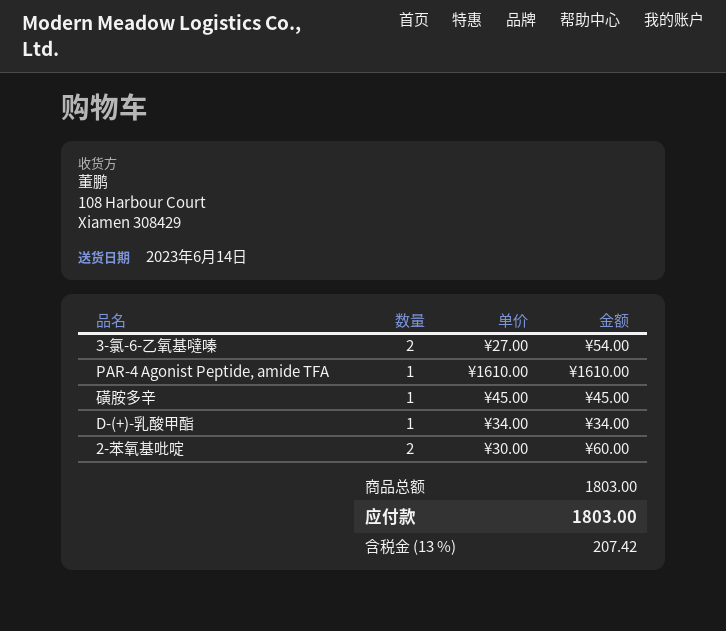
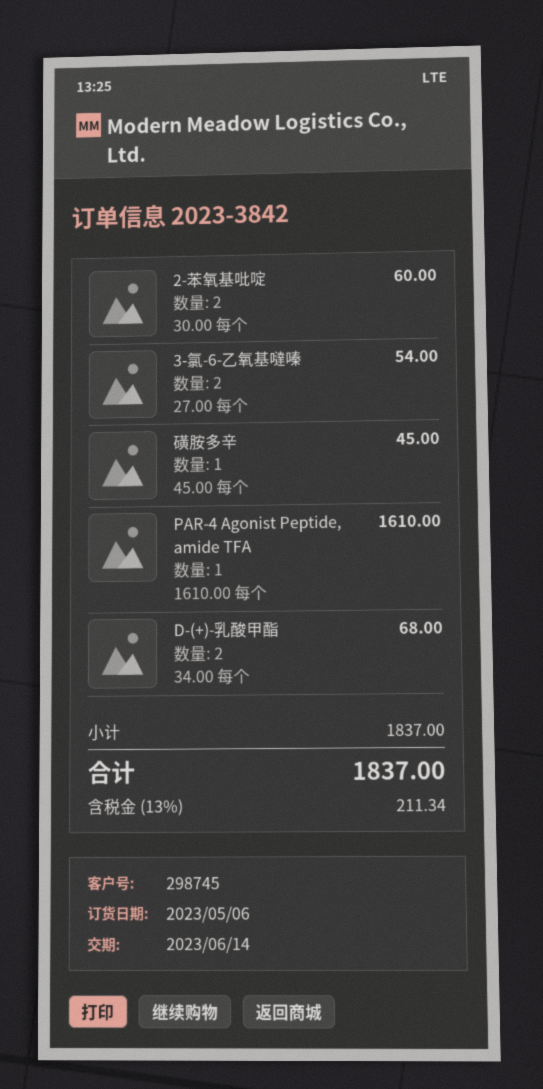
D-(+)-乳酸甲酯: 1 x 34.00 = 34.00 -> 2 x 34.00 = 68.00
subtotal: 1803.00 -> 1837.00
tax: 13% = 207.42 -> 13% = 211.34
total: 1803.00 -> 1837.00

